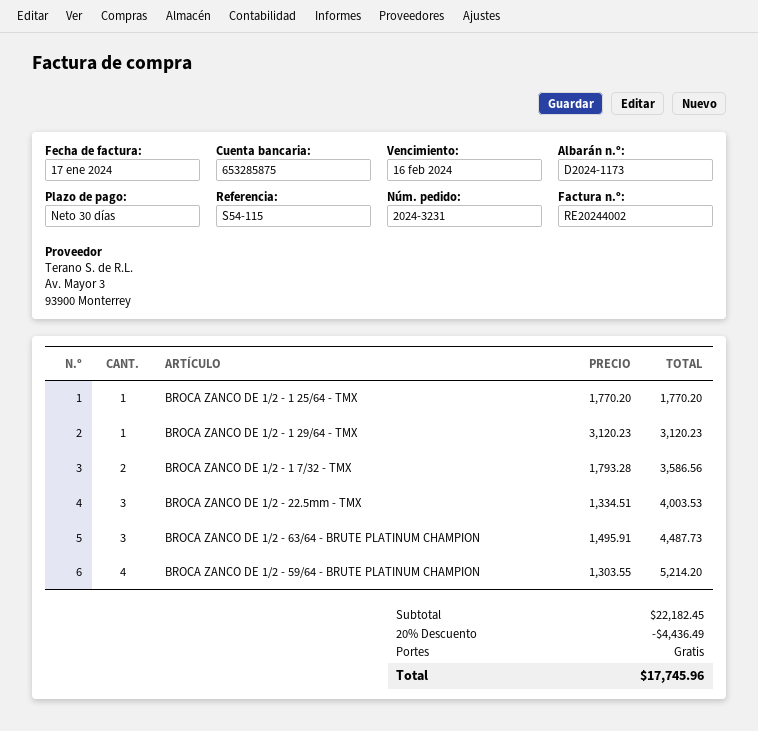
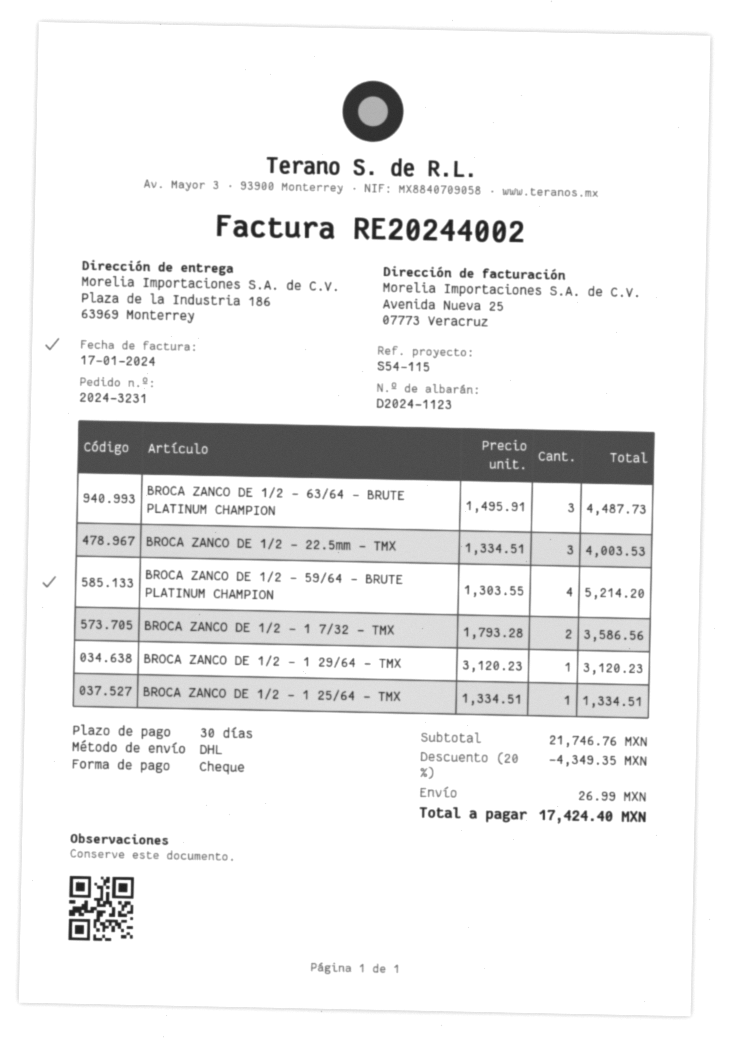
delivery note number: D2024-1173 -> D2024-1123
BROCA ZANCO DE 1/2 - 1 25/64 - TMX: 1 x 1770.20 = 1770.20 -> 1 x 1334.51 = 1334.51
subtotal: 22182.45 -> 21746.76
discount: 20% = 4436.49 -> 20% = 4349.35
shipping: 0.00 -> 26.99
total: 17745.96 -> 17424.40

